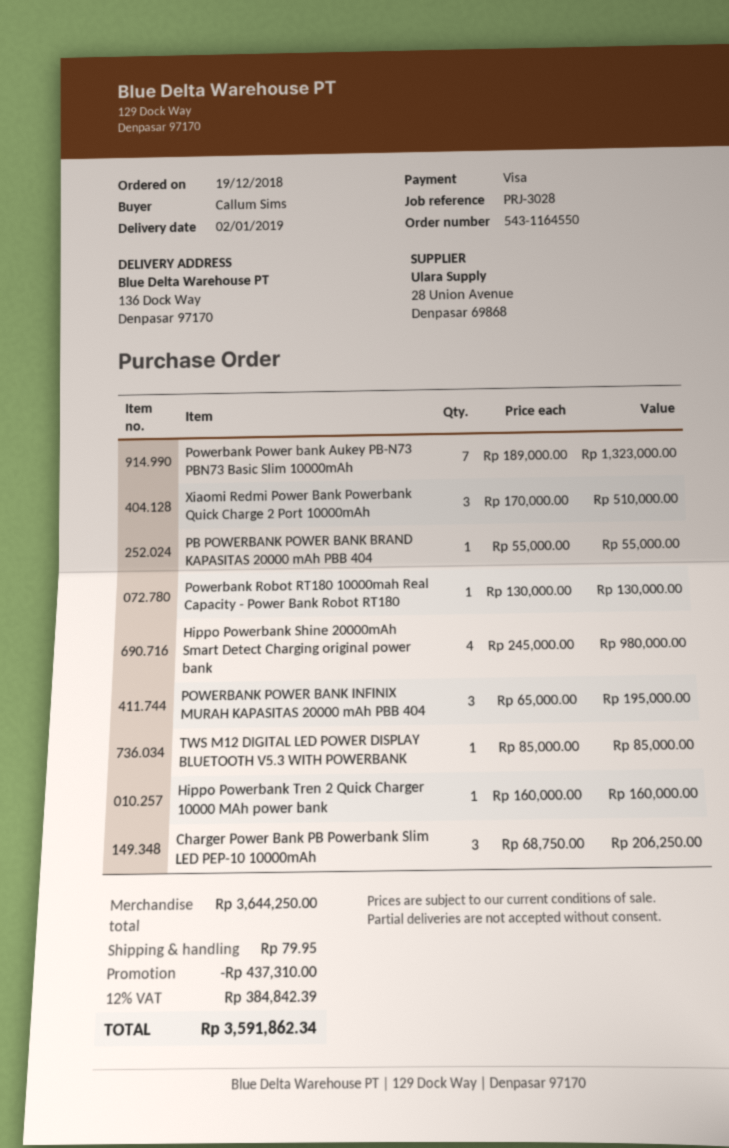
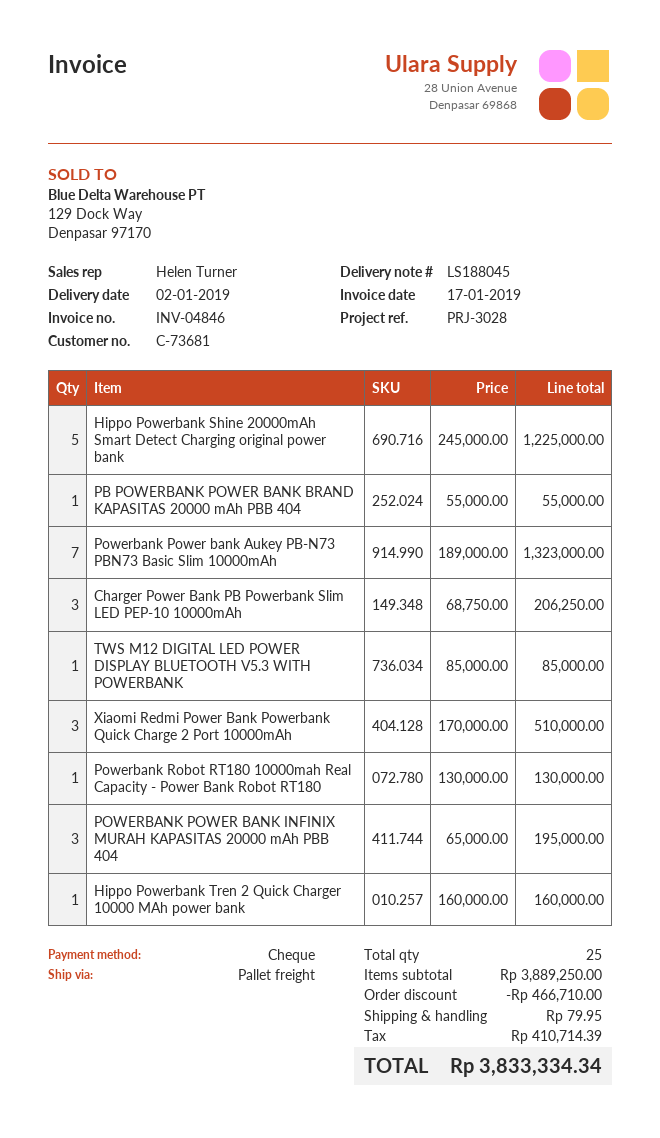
payment method: Visa -> cheque
Hippo Powerbank Shine 20000mAh Smart Detect Charging original power bank: 4 x 245000.00 = 980000.00 -> 5 x 245000.00 = 1225000.00
subtotal: 3644250.00 -> 3889250.00
discount: 437310.00 -> 466710.00
tax: 384842.39 -> 410714.39
total: 3591862.34 -> 3833334.34

